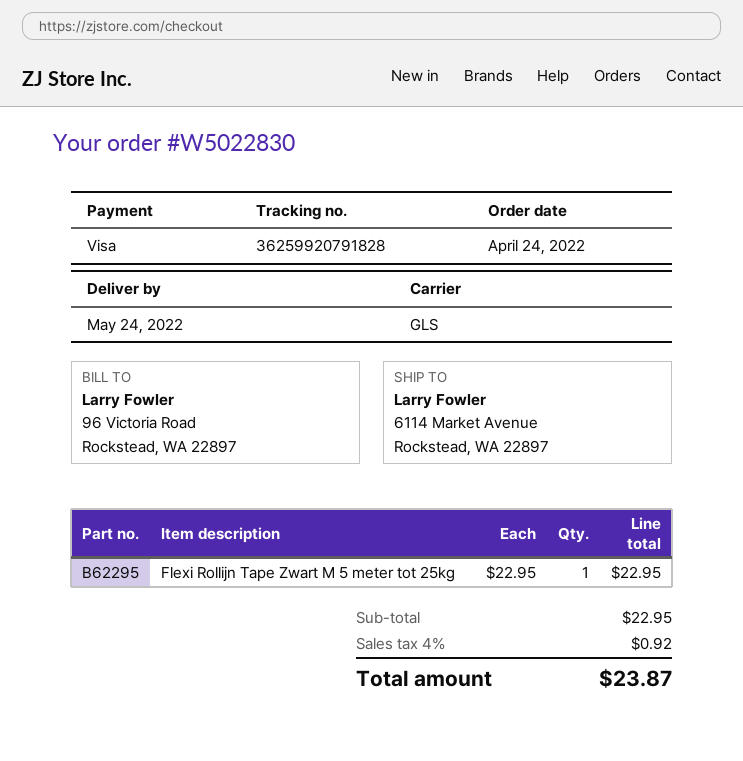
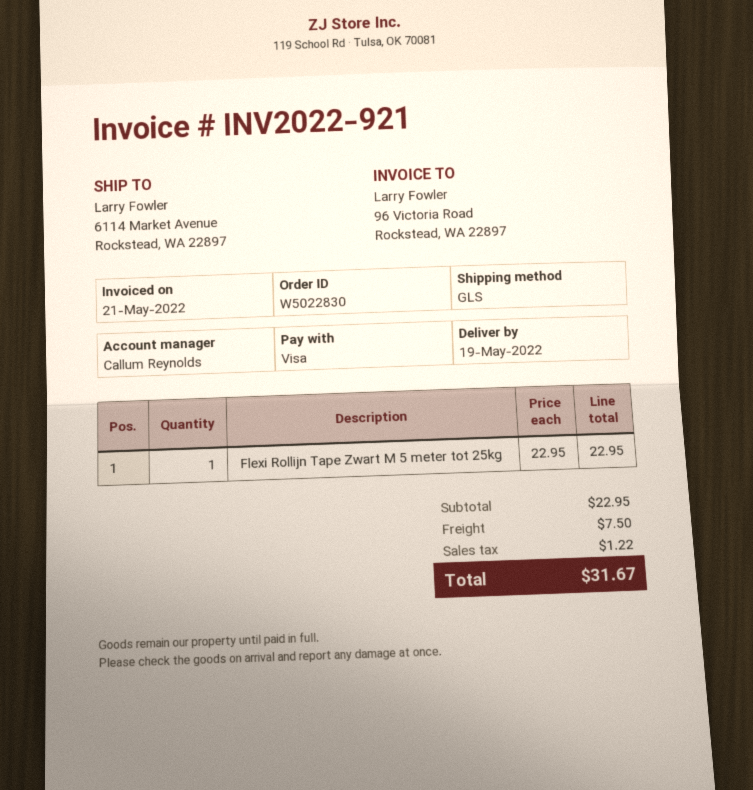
delivery date: 2022-05-24 -> 2022-05-19
shipping: none -> 7.50
tax: 0.92 -> 1.22
total: 23.87 -> 31.67

